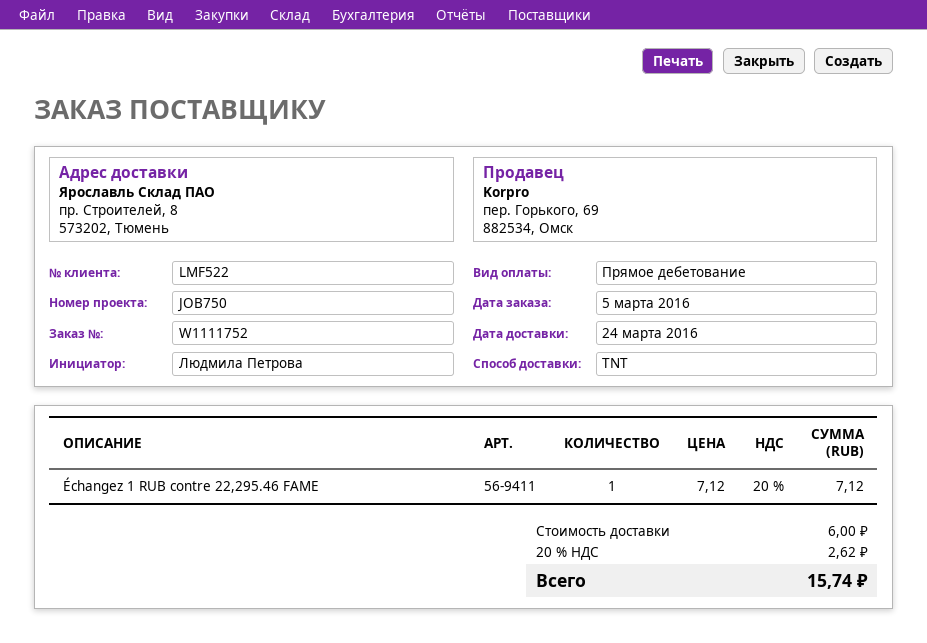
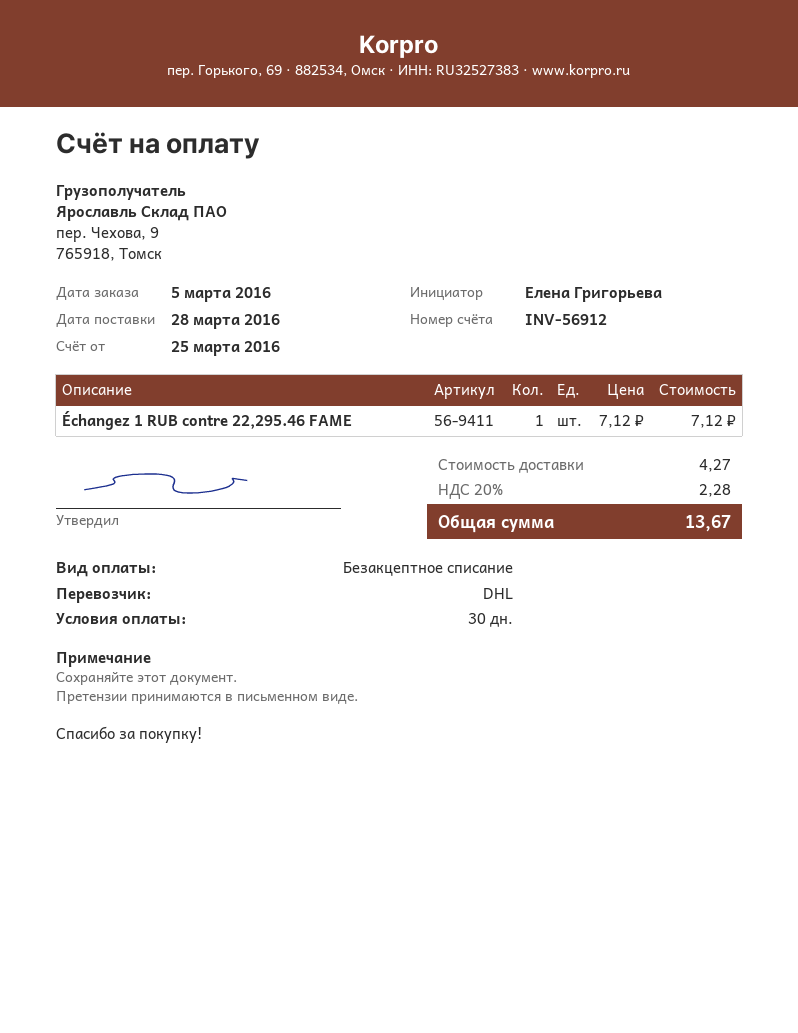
delivery date: 2016-03-24 -> 2016-03-28
ordered by: Людмила Петрова -> Елена Григорьева
shipping method: TNT -> DHL
ship to: пр. Строителей, 8, 573202, Тюмень -> пер. Чехова, 9, 765918, Томск
shipping: 6.00 -> 4.27
tax: 20% = 2.62 -> 20% = 2.28
total: 15.74 -> 13.67

